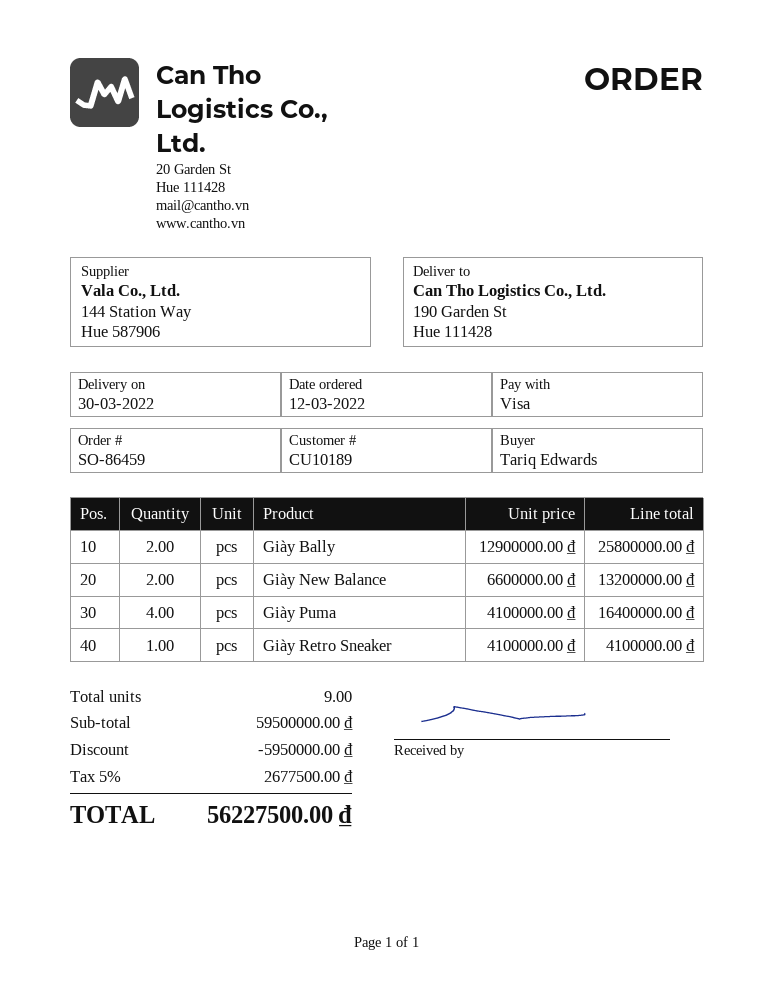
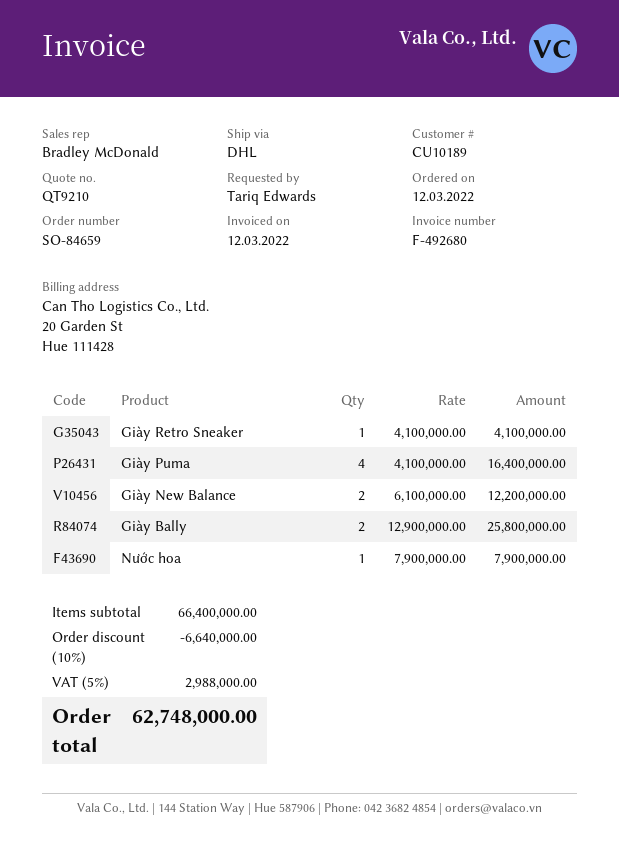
order number: SO-86459 -> SO-84659
Giày New Balance: 2 x 6600000.00 = 13200000.00 -> 2 x 6100000.00 = 12200000.00
Nước hoa: none -> 1 x 7900000.00 = 7900000.00
subtotal: 59500000.00 -> 66400000.00
discount: 5950000.00 -> 6640000.00
tax: 5% = 2677500.00 -> 5% = 2988000.00
total: 56227500.00 -> 62748000.00

